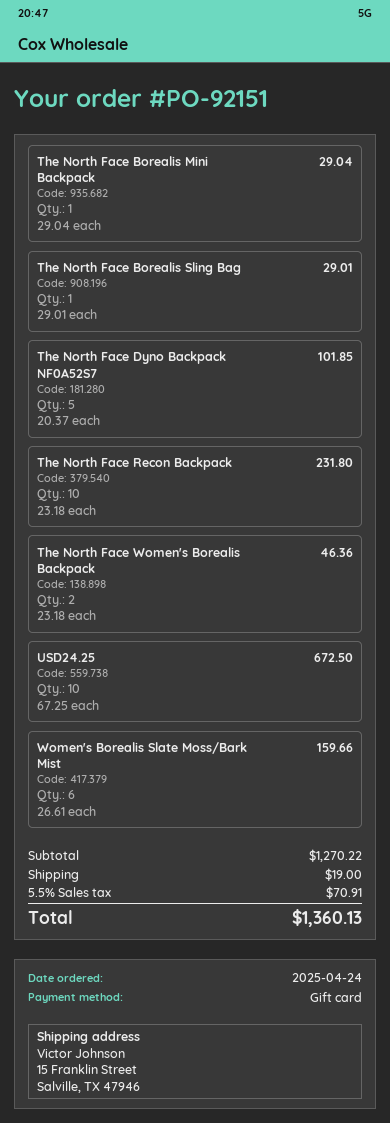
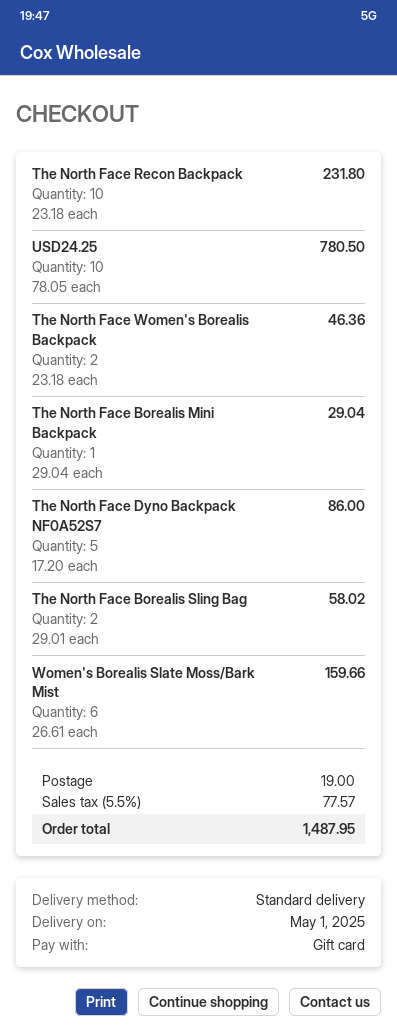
The North Face Borealis Sling Bag: 1 x 29.01 = 29.01 -> 2 x 29.01 = 58.02
The North Face Dyno Backpack NF0A52S7: 5 x 20.37 = 101.85 -> 5 x 17.20 = 86.00
USD24.25: 10 x 67.25 = 672.50 -> 10 x 78.05 = 780.50
tax: 5.5% = 70.91 -> 5.5% = 77.57
total: 1360.13 -> 1487.95

